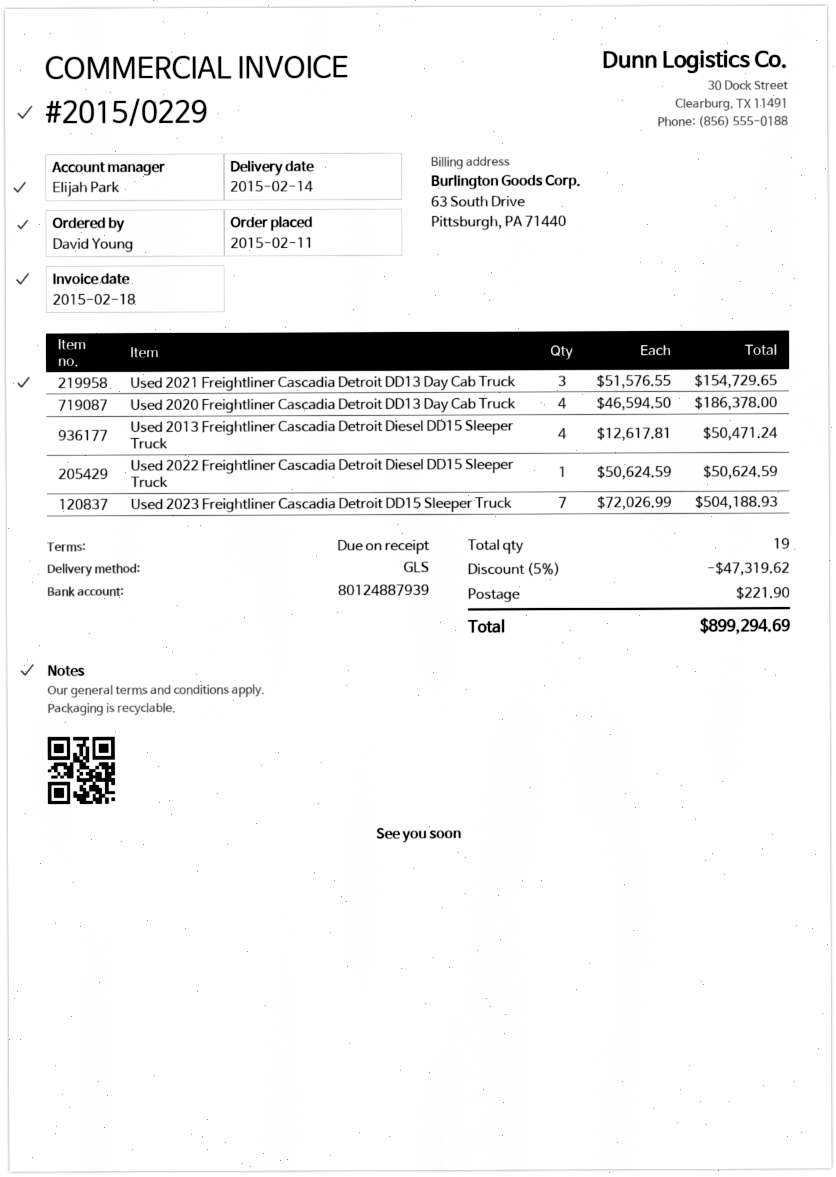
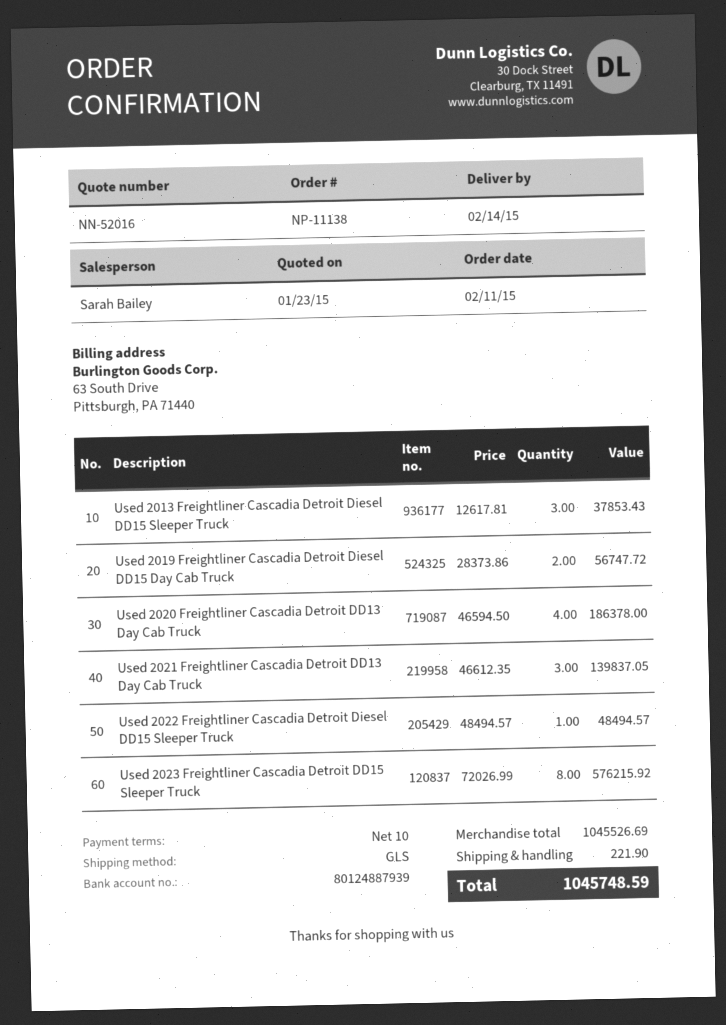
payment terms: on receipt -> 10 days
sales rep: Elijah Park -> Sarah Bailey
Used 2021 Freightliner Cascadia Detroit DD13 Day Cab Truck: 3 x 51576.55 = 154729.65 -> 3 x 46612.35 = 139837.05
Used 2013 Freightliner Cascadia Detroit Diesel DD15 Sleeper Truck: 4 x 12617.81 = 50471.24 -> 3 x 12617.81 = 37853.43
Used 2022 Freightliner Cascadia Detroit Diesel DD15 Sleeper Truck: 1 x 50624.59 = 50624.59 -> 1 x 48494.57 = 48494.57
Used 2023 Freightliner Cascadia Detroit DD15 Sleeper Truck: 7 x 72026.99 = 504188.93 -> 8 x 72026.99 = 576215.92
Used 2019 Freightliner Cascadia Detroit Diesel DD15 Day Cab Truck: none -> 2 x 28373.86 = 56747.72
discount: 5% = 47319.62 -> none
total: 899294.69 -> 1045748.59

